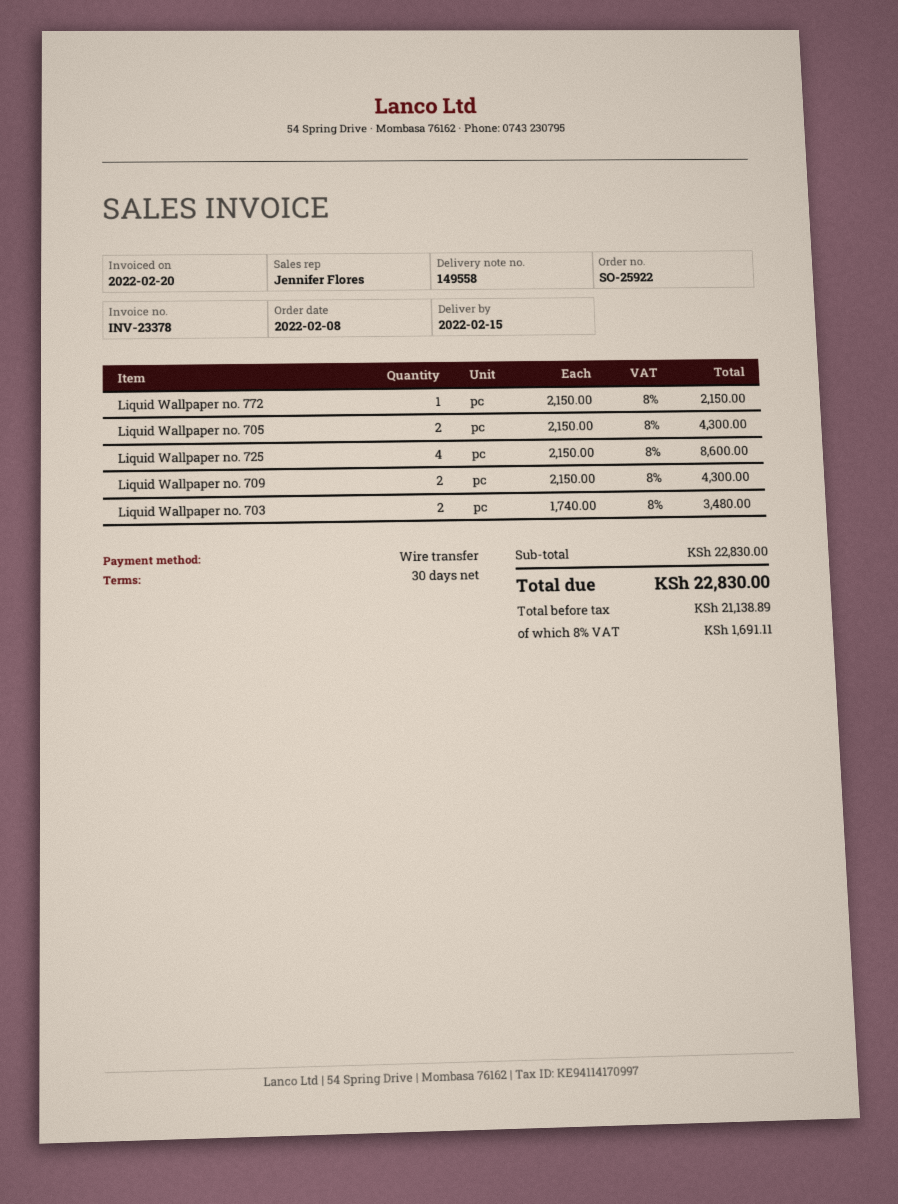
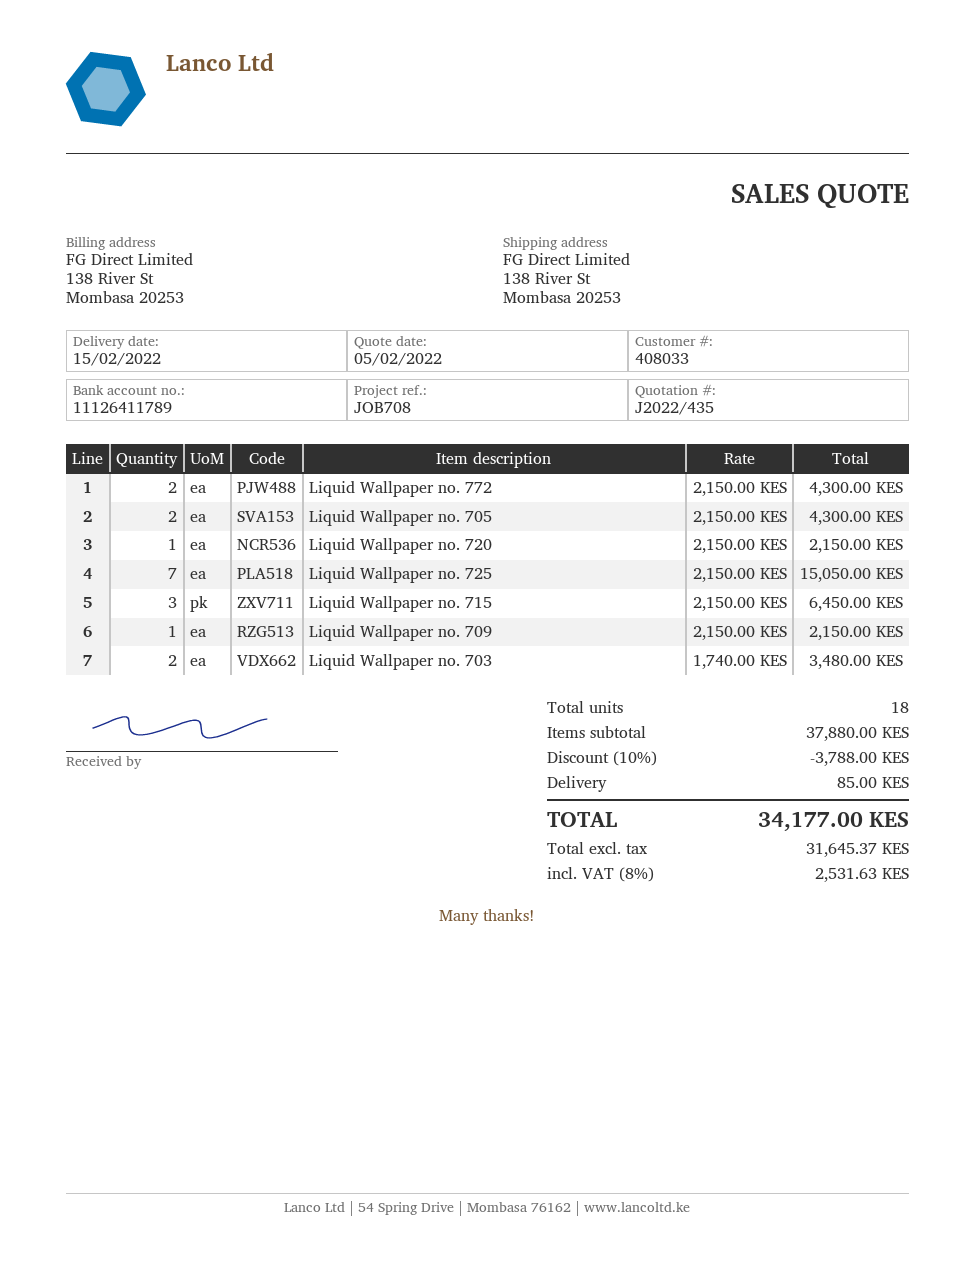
Liquid Wallpaper no. 772: 1 x 2150.00 = 2150.00 -> 2 x 2150.00 = 4300.00
Liquid Wallpaper no. 725: 4 x 2150.00 = 8600.00 -> 7 x 2150.00 = 15050.00
Liquid Wallpaper no. 709: 2 x 2150.00 = 4300.00 -> 1 x 2150.00 = 2150.00
Liquid Wallpaper no. 720: none -> 1 x 2150.00 = 2150.00
Liquid Wallpaper no. 715: none -> 3 x 2150.00 = 6450.00
subtotal: 22830.00 -> 37880.00
discount: none -> 10% = 3788.00
shipping: none -> 85.00
net: 21138.89 -> 31645.37
tax: 8% = 1691.11 -> 8% = 2531.63
total: 22830.00 -> 34177.00

